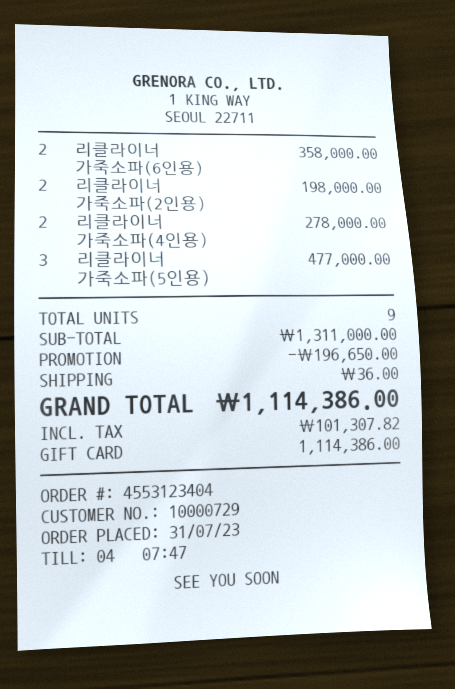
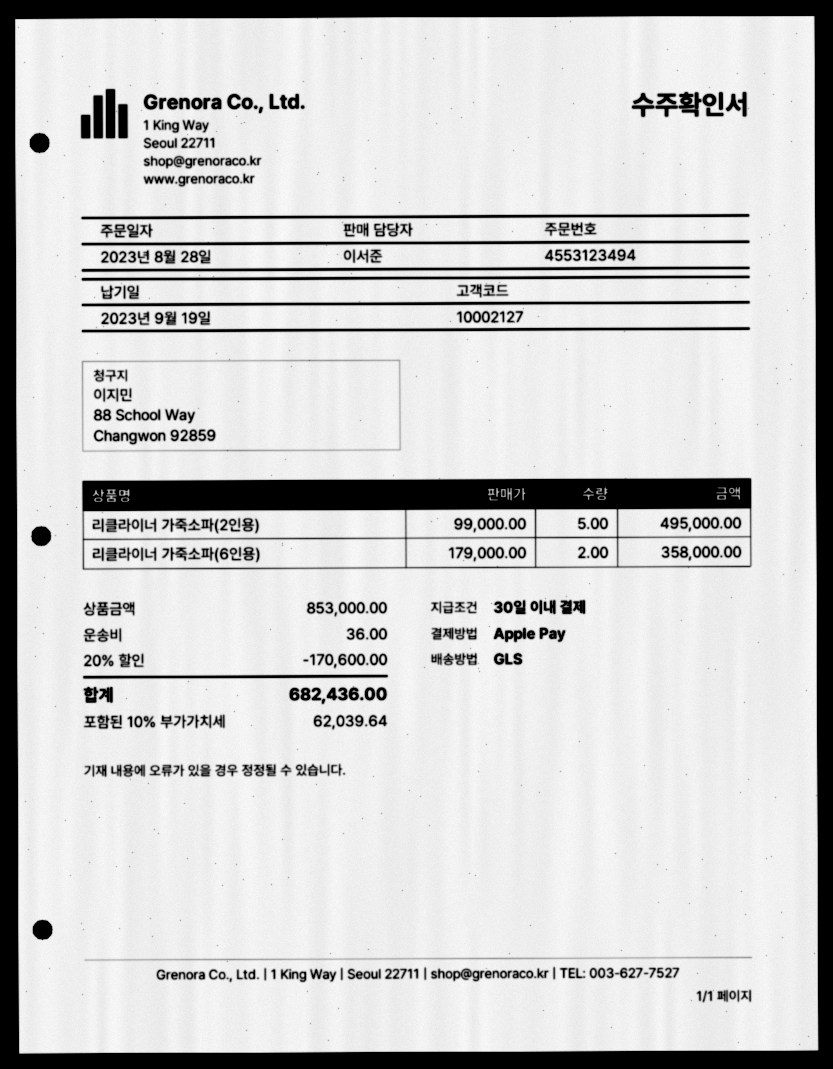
order number: 4553123404 -> 4553123494
order date: 2023-07-31 -> 2023-08-28
customer number: 10000729 -> 10002127
payment method: gift card -> Apple Pay
리클라이너 가죽소파(2인용): 2 for 198000.00 -> 5 for 495000.00
리클라이너 가죽소파(4인용): 2 for 278000.00 -> none
리클라이너 가죽소파(5인용): 3 for 477000.00 -> none
subtotal: 1311000.00 -> 853000.00
discount: 196650.00 -> 170600.00
tax: 101307.82 -> 62039.64
total: 1114386.00 -> 682436.00

